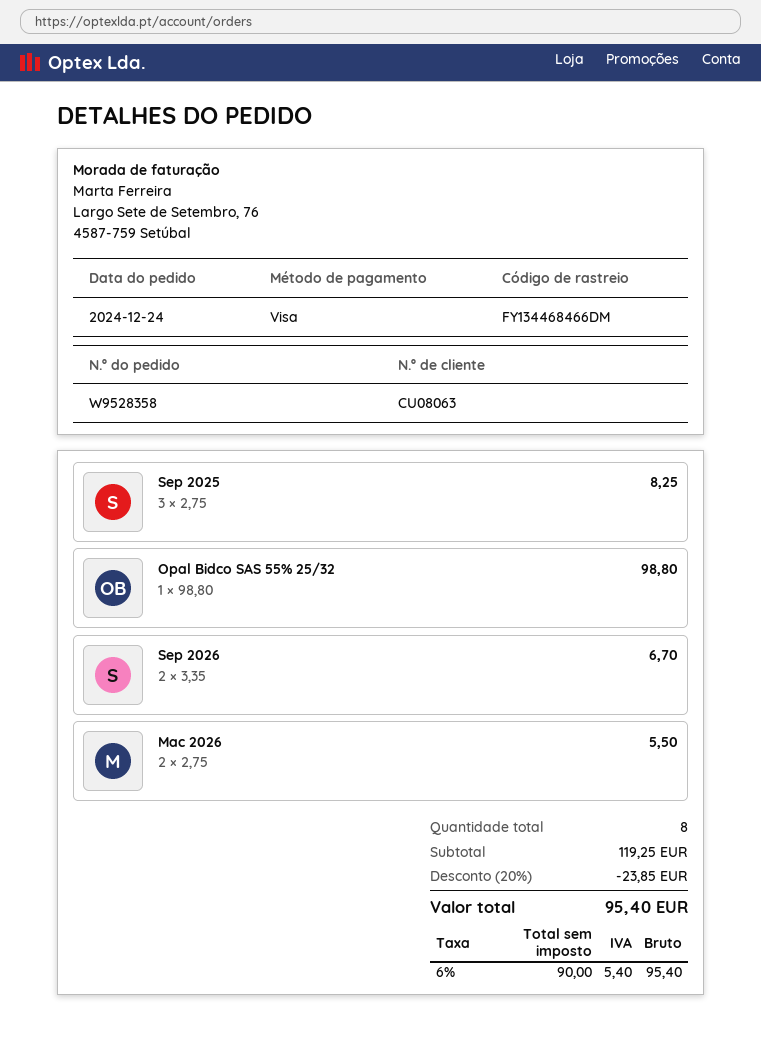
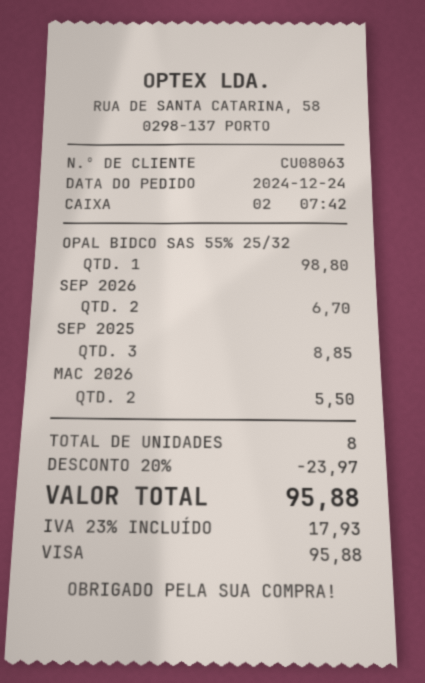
Sep 2025: 3 for 8.25 -> 3 for 8.85
discount: 20% = 23.85 -> 20% = 23.97
tax: 6% = 5.40 -> 23% = 17.93
total: 95.40 -> 95.88

